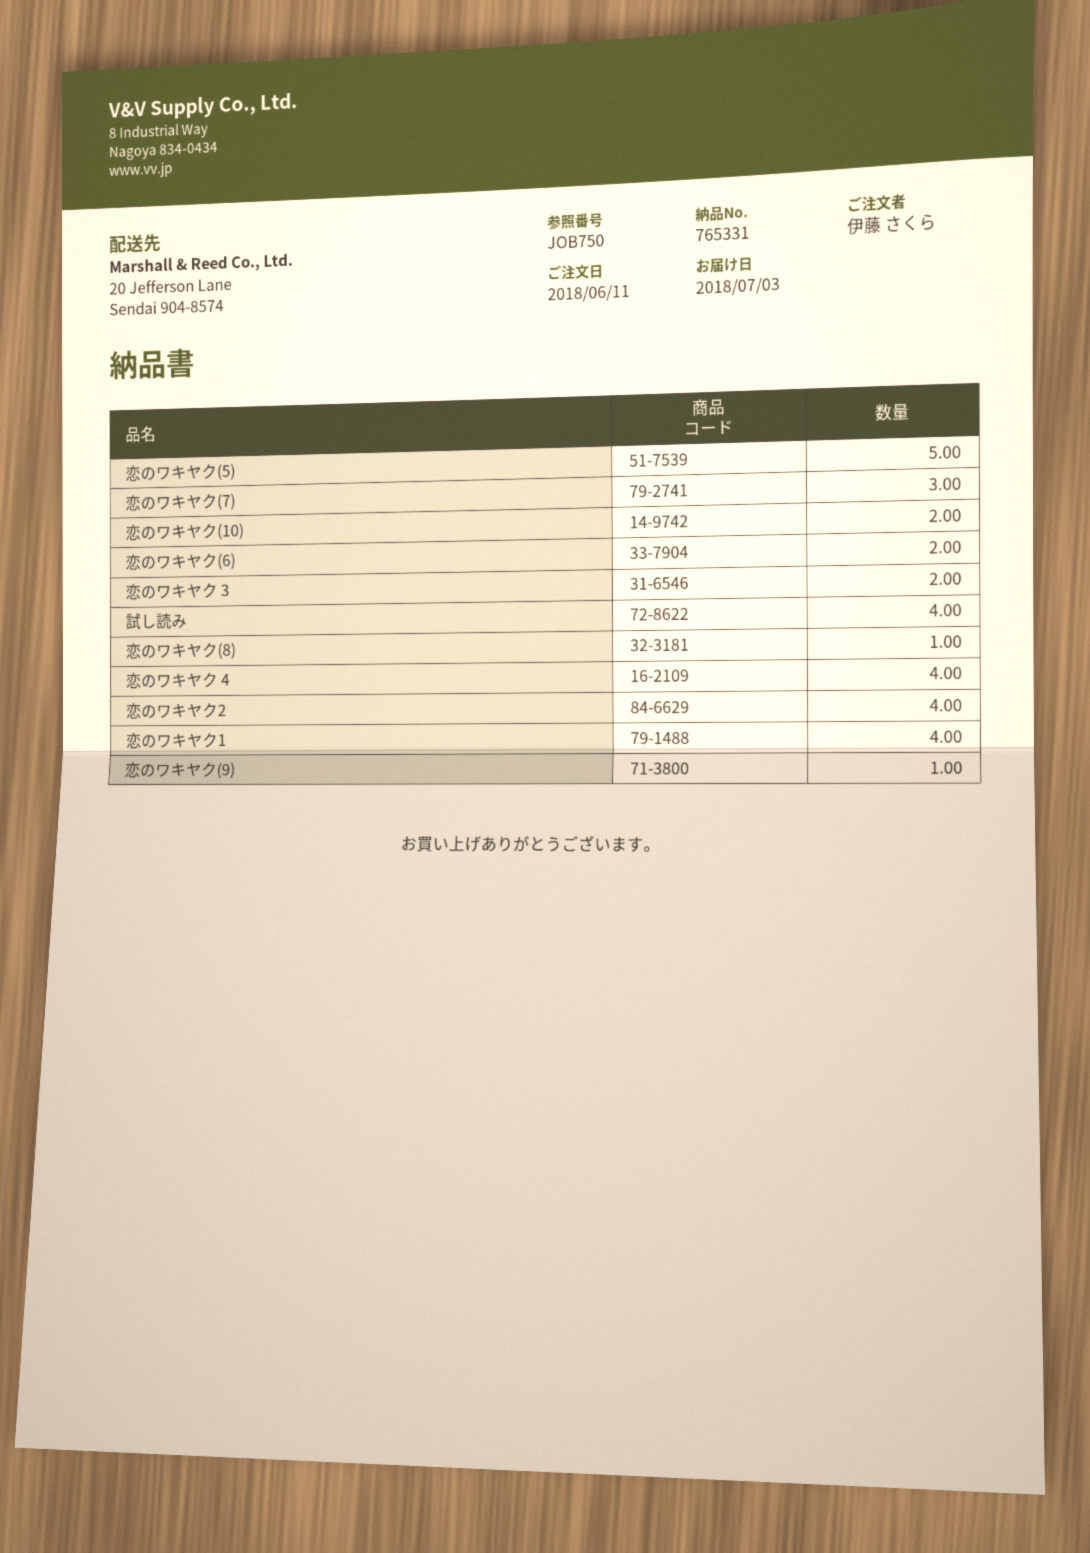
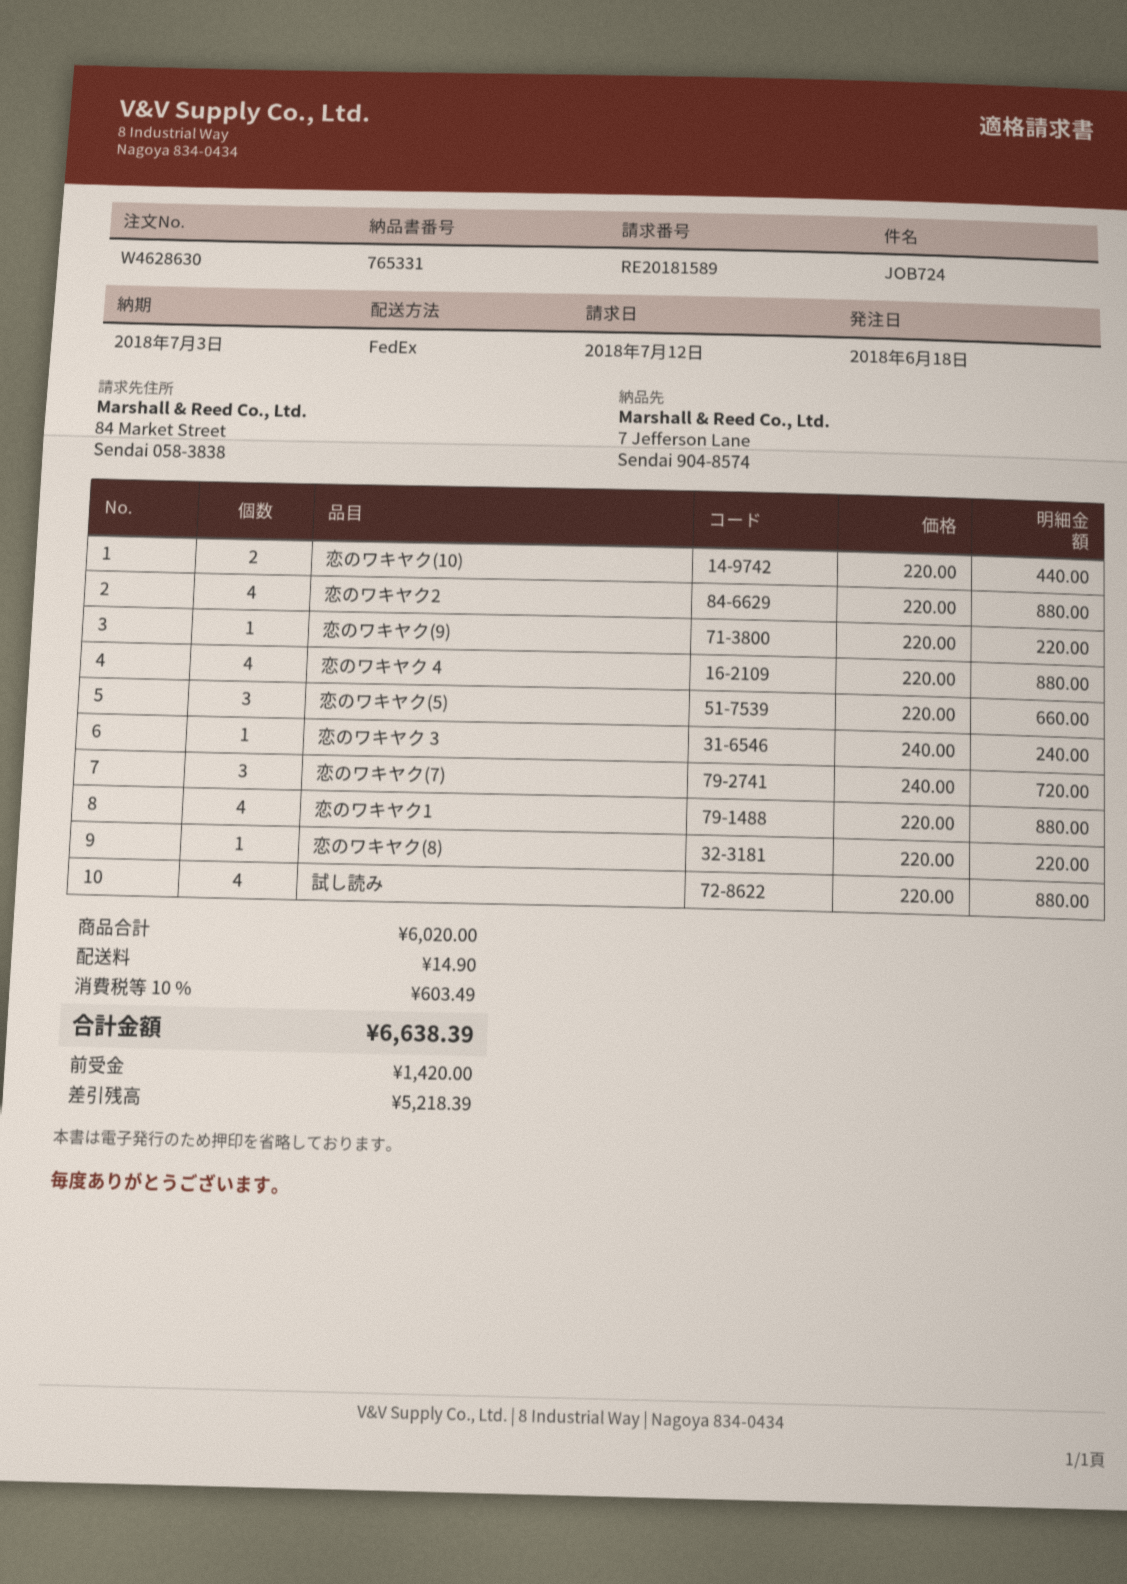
order date: 2018-06-11 -> 2018-06-18
reference: JOB750 -> JOB724
ship to: 20 Jefferson Lane, Sendai 904-8574 -> 7 Jefferson Lane, Sendai 904-8574
恋のワキヤク(5): 5 -> 3
恋のワキヤク(6): 2 -> none
恋のワキヤク 3: 2 -> 1

